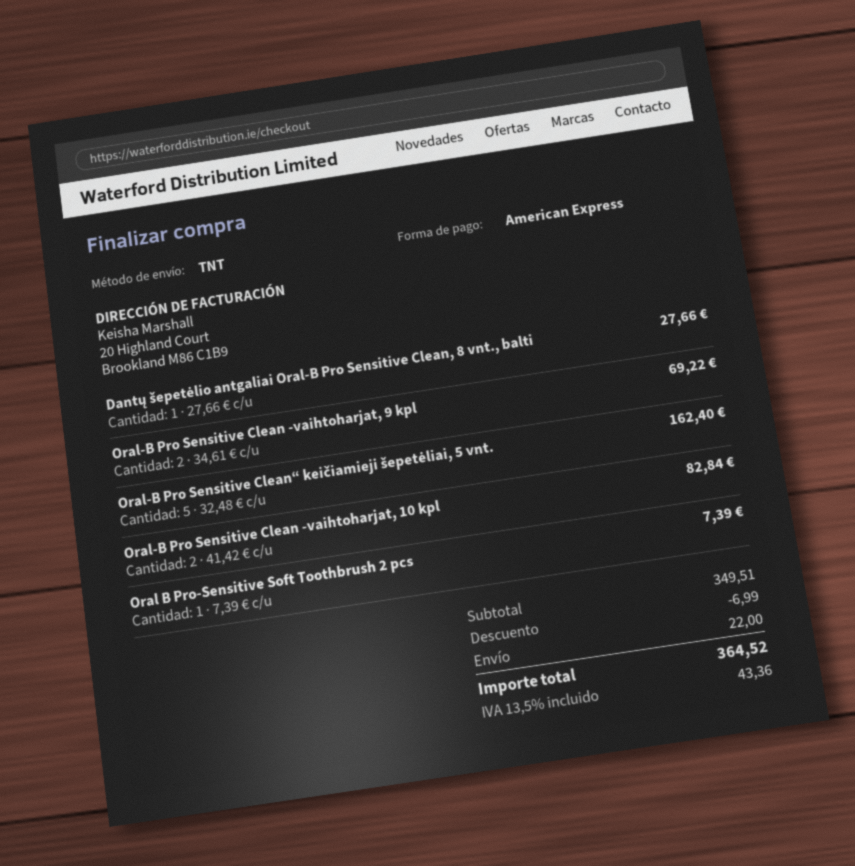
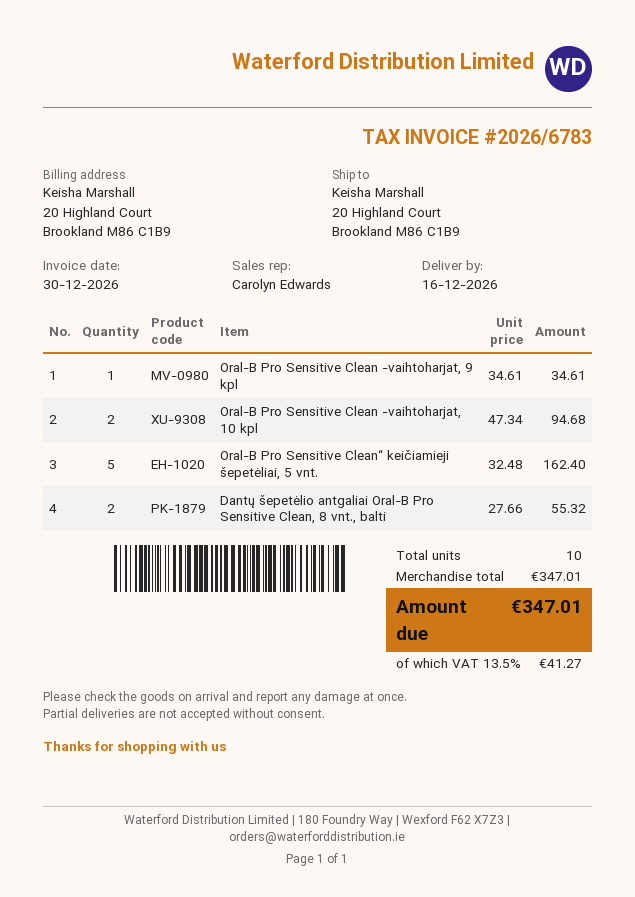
Dantų šepetėlio antgaliai Oral-B Pro Sensitive Clean, 8 vnt., balti: 1 x 27.66 = 27.66 -> 2 x 27.66 = 55.32
Oral-B Pro Sensitive Clean -vaihtoharjat, 9 kpl: 2 x 34.61 = 69.22 -> 1 x 34.61 = 34.61
Oral-B Pro Sensitive Clean -vaihtoharjat, 10 kpl: 2 x 41.42 = 82.84 -> 2 x 47.34 = 94.68
Oral B Pro-Sensitive Soft Toothbrush 2 pcs: 1 x 7.39 = 7.39 -> none
subtotal: 349.51 -> 347.01
discount: 6.99 -> none
shipping: 22.00 -> none
tax: 13.5% = 43.36 -> 13.5% = 41.27
total: 364.52 -> 347.01

